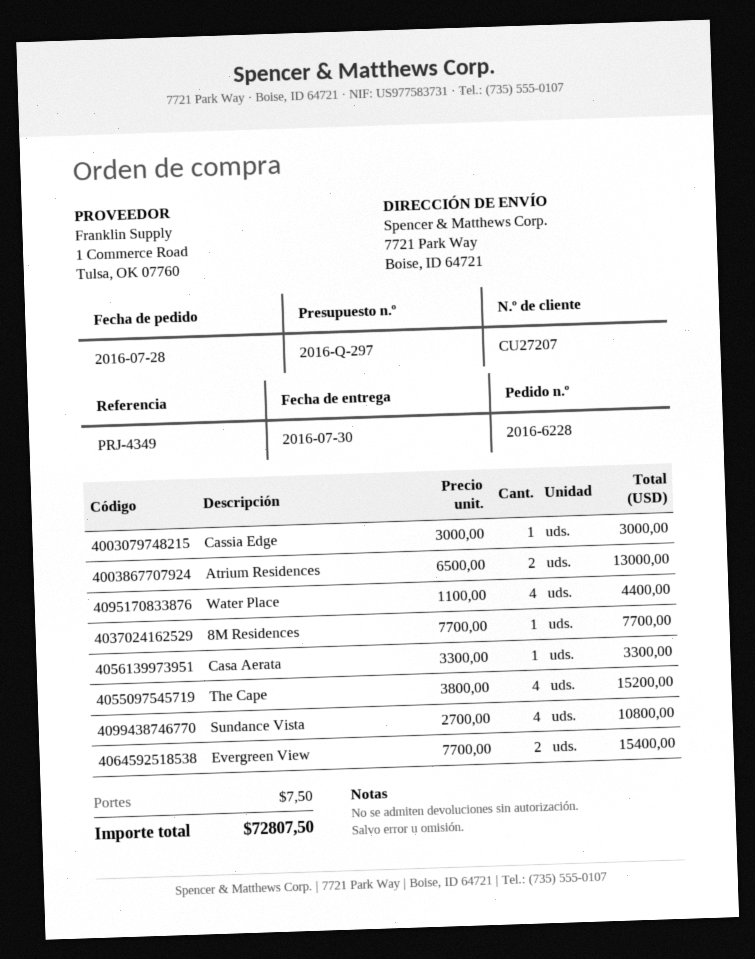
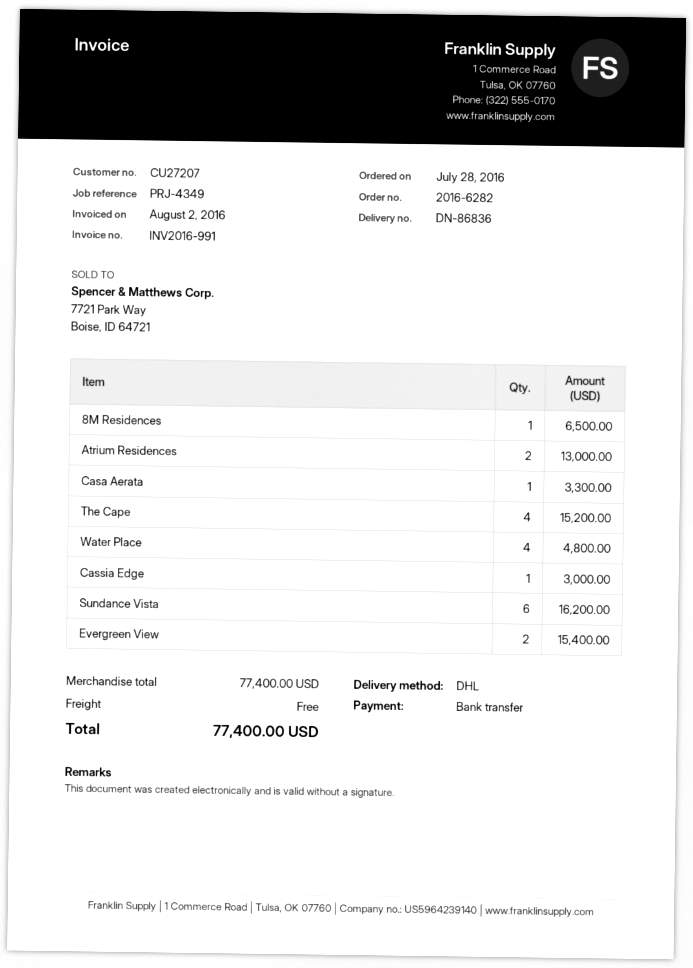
order number: 2016-6228 -> 2016-6282
Water Place: 4 for 4400.00 -> 4 for 4800.00
8M Residences: 1 for 7700.00 -> 1 for 6500.00
Sundance Vista: 4 for 10800.00 -> 6 for 16200.00
shipping: 7.50 -> 0.00
total: 72807.50 -> 77400.00

